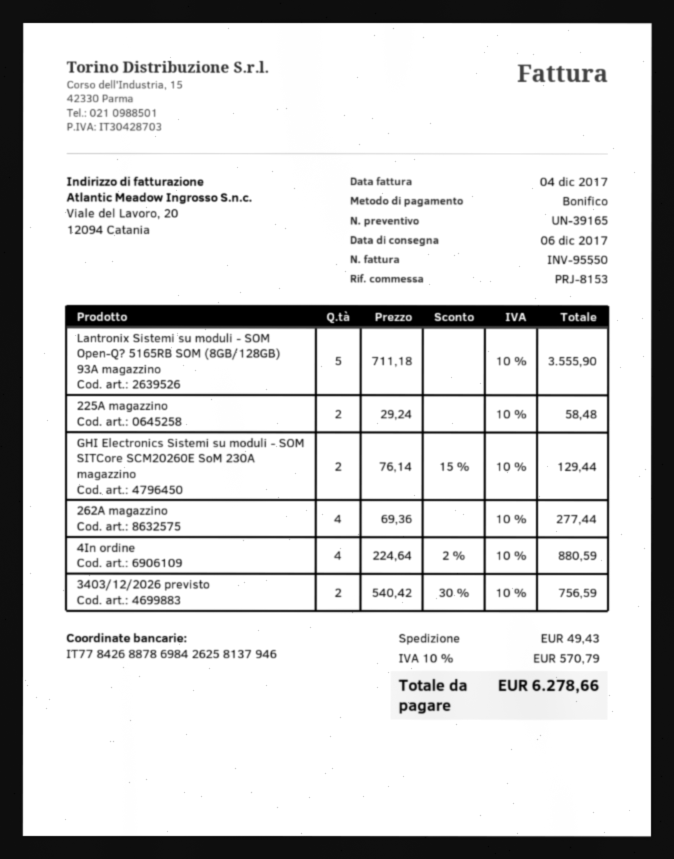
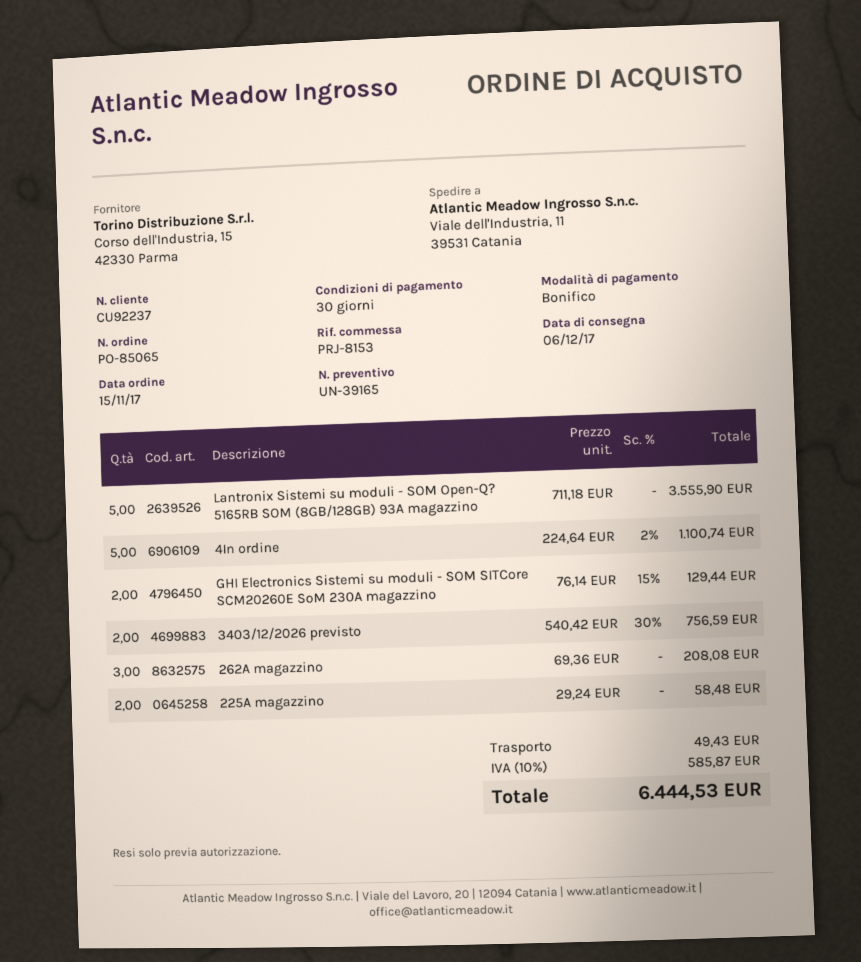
262A magazzino: 4 x 69.36 = 277.44 -> 3 x 69.36 = 208.08
4In ordine: 4 x 224.64 - 2% = 880.59 -> 5 x 224.64 - 2% = 1100.74
tax: 10% = 570.79 -> 10% = 585.87
total: 6278.66 -> 6444.53

